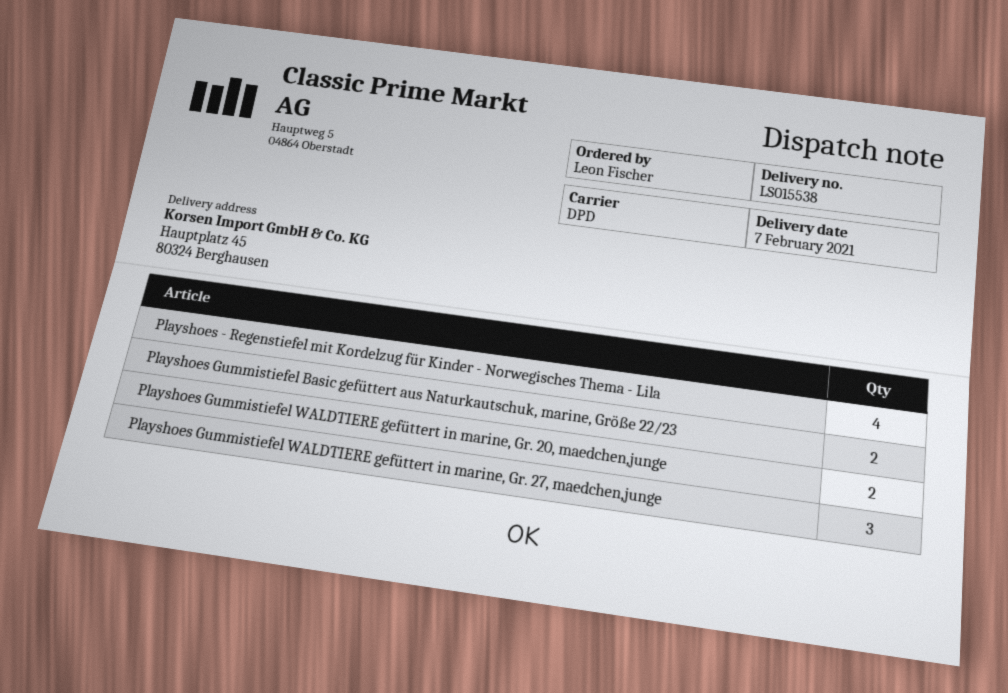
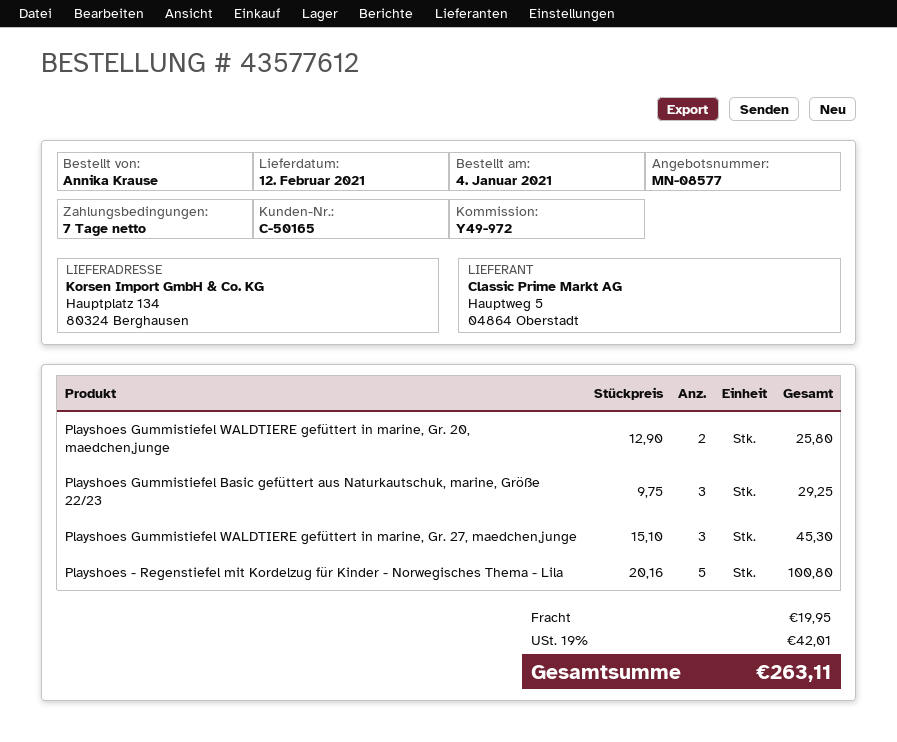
delivery date: 2021-02-07 -> 2021-02-12
ordered by: Leon Fischer -> Annika Krause
ship to: Hauptplatz 45, 80324 Berghausen -> Hauptplatz 134, 80324 Berghausen
Playshoes - Regenstiefel mit Kordelzug für Kinder - Norwegisches Thema - Lila: 4 -> 5
Playshoes Gummistiefel Basic gefüttert aus Naturkautschuk, marine, Größe 22/23: 2 -> 3

